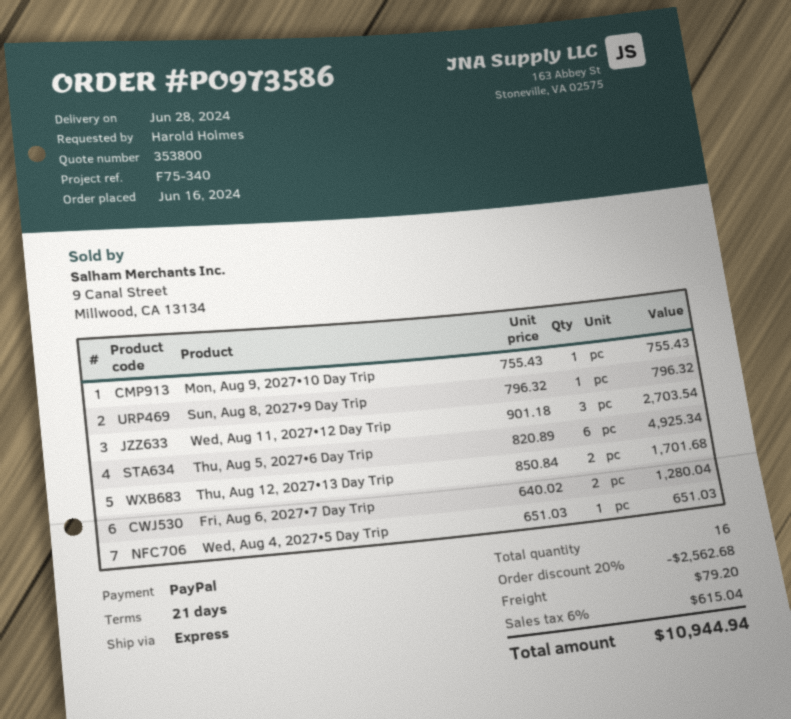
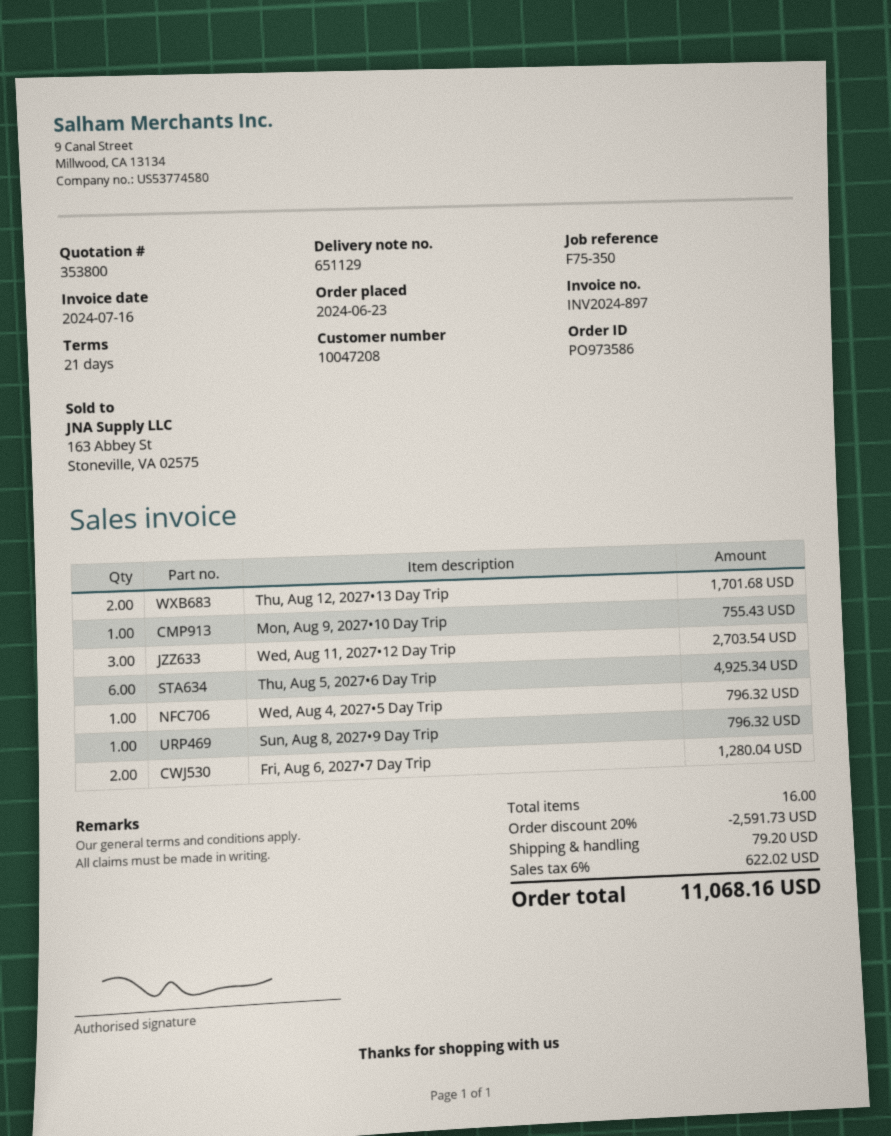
order date: 2024-06-16 -> 2024-06-23
reference: F75-340 -> F75-350
Wed, Aug 4, 2027•5 Day Trip: 1 for 651.03 -> 1 for 796.32
discount: 20% = 2562.68 -> 20% = 2591.73
tax: 6% = 615.04 -> 6% = 622.02
total: 10944.94 -> 11068.16

